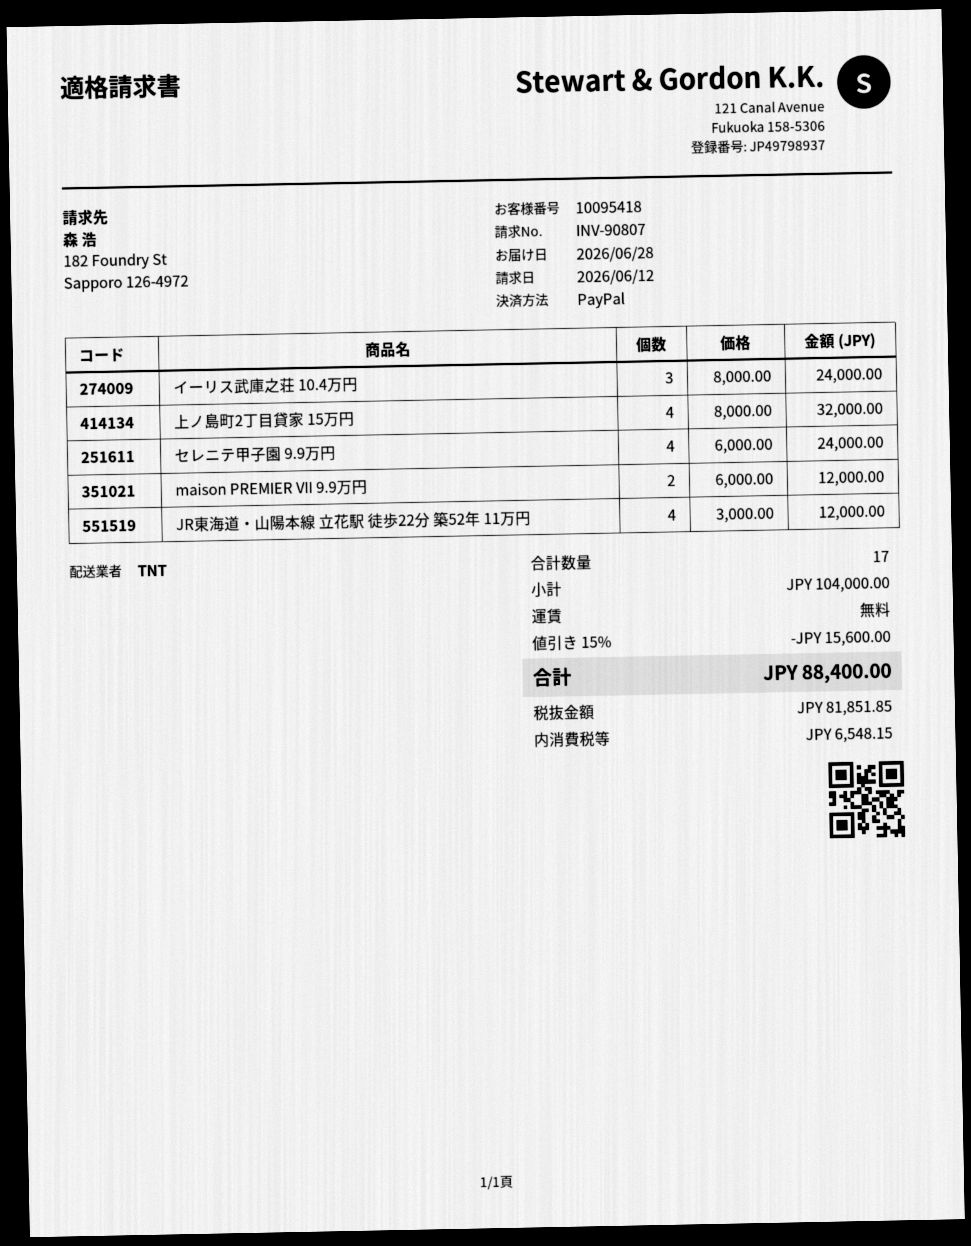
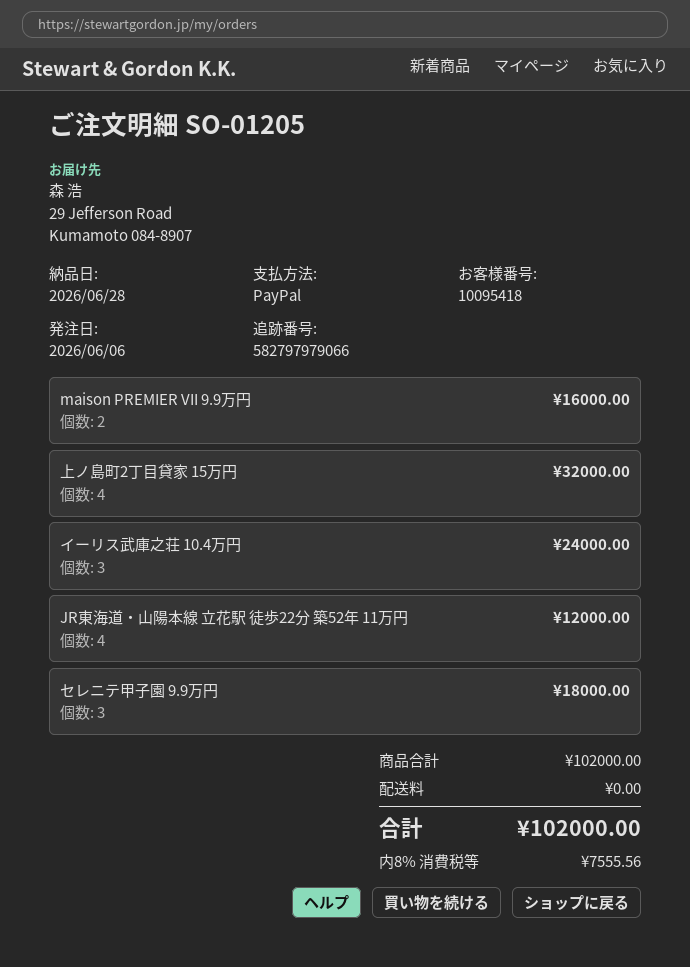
セレニテ甲子園 9.9万円: 4 for 24000.00 -> 3 for 18000.00
maison PREMIER VII 9.9万円: 2 for 12000.00 -> 2 for 16000.00
subtotal: 104000.00 -> 102000.00
discount: 15% = 15600.00 -> none
tax: 6548.15 -> 7555.56
total: 88400.00 -> 102000.00

